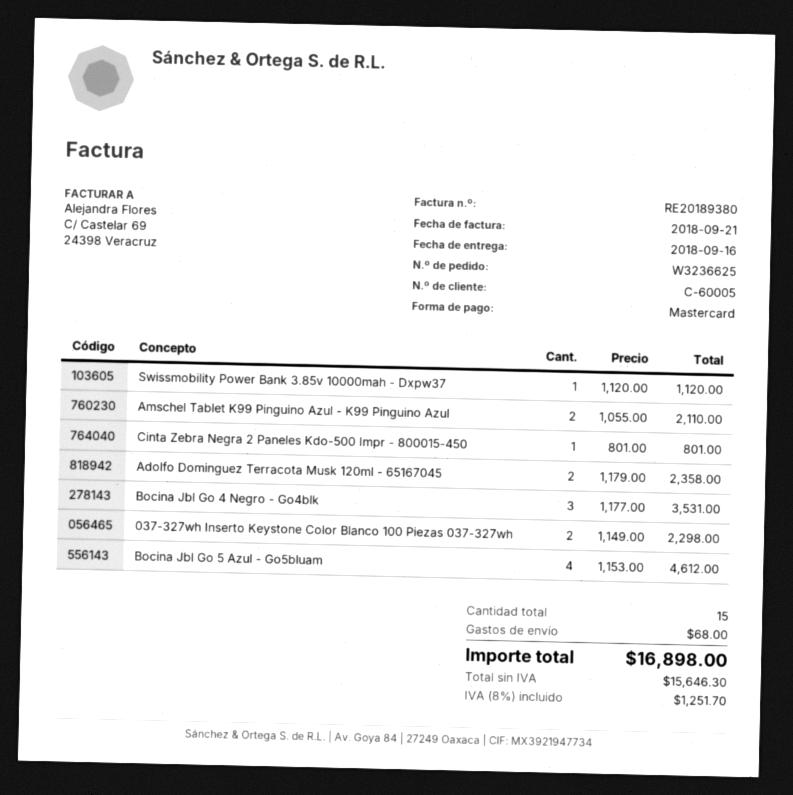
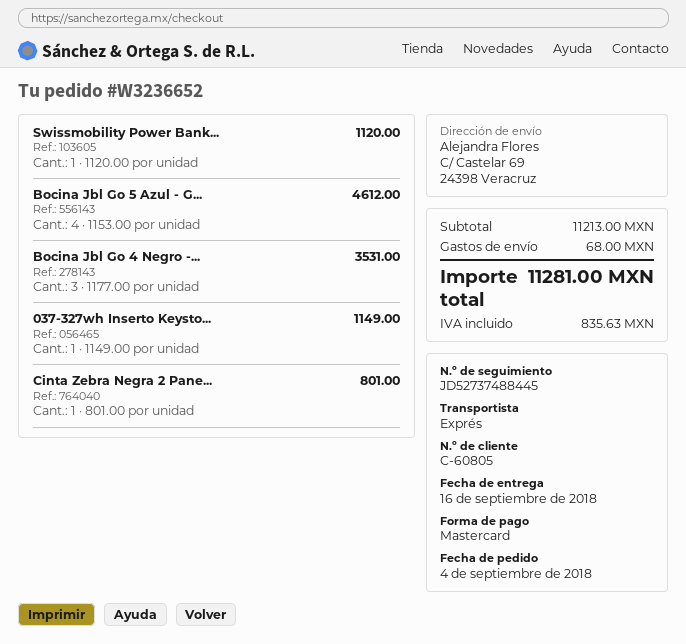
order number: W3236625 -> W3236652
customer number: C-60005 -> C-60805
Amschel Tablet K99 Pinguino Azul - K99 Pinguino Azul: 2 x 1055.00 = 2110.00 -> none
Adolfo Dominguez Terracota Musk 120ml - 65167045: 2 x 1179.00 = 2358.00 -> none
037-327wh Inserto Keystone Color Blanco 100 Piezas 037-327wh: 2 x 1149.00 = 2298.00 -> 1 x 1149.00 = 1149.00
tax: 1251.70 -> 835.63
total: 16898.00 -> 11281.00

